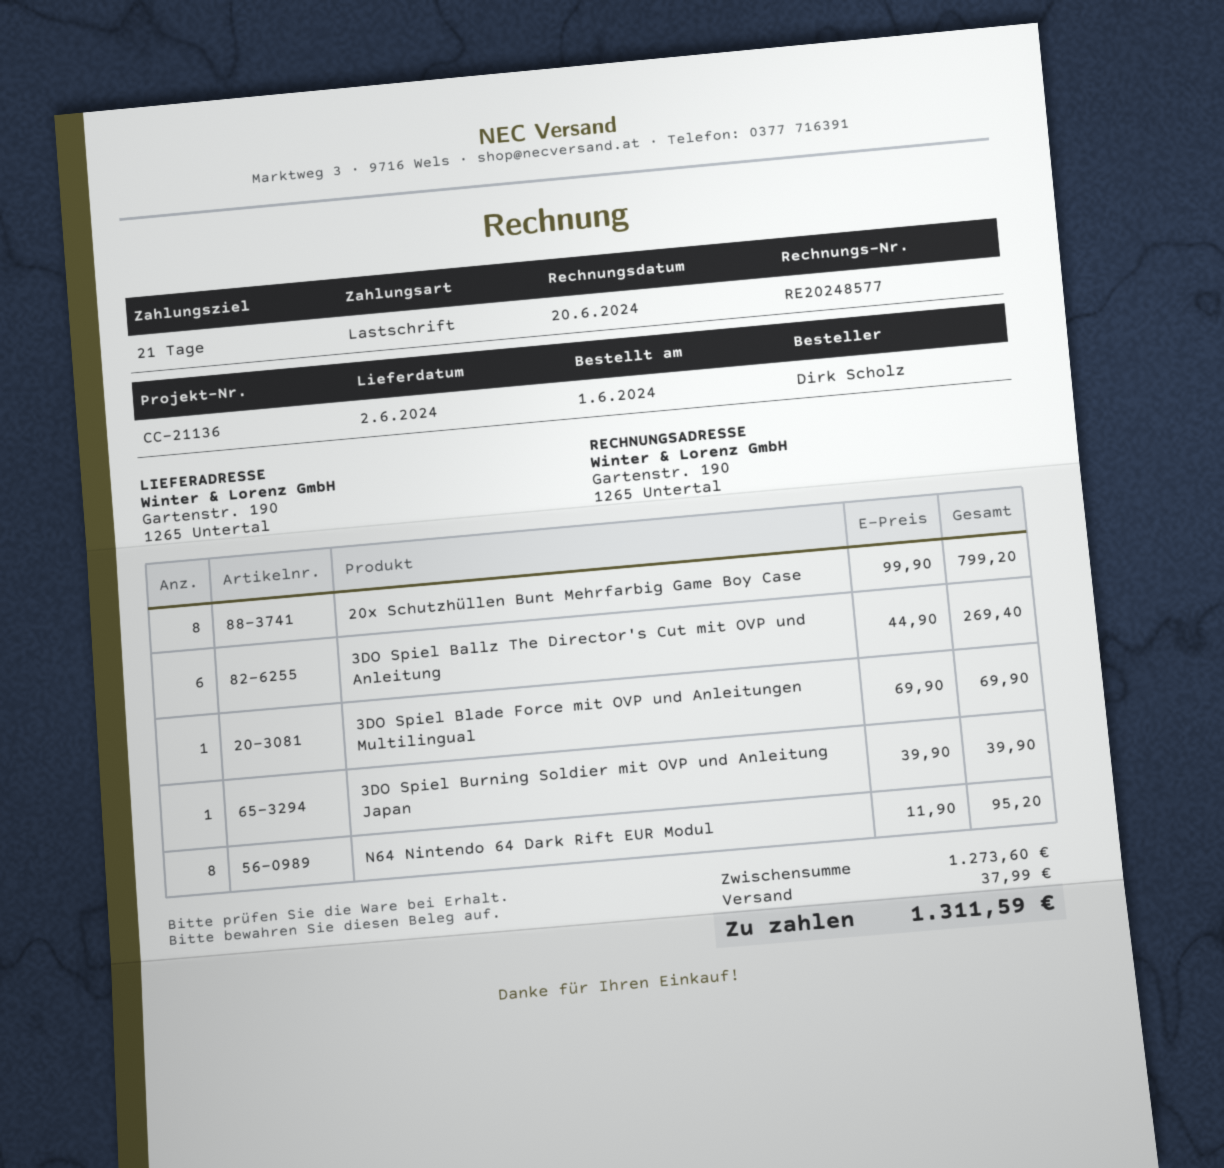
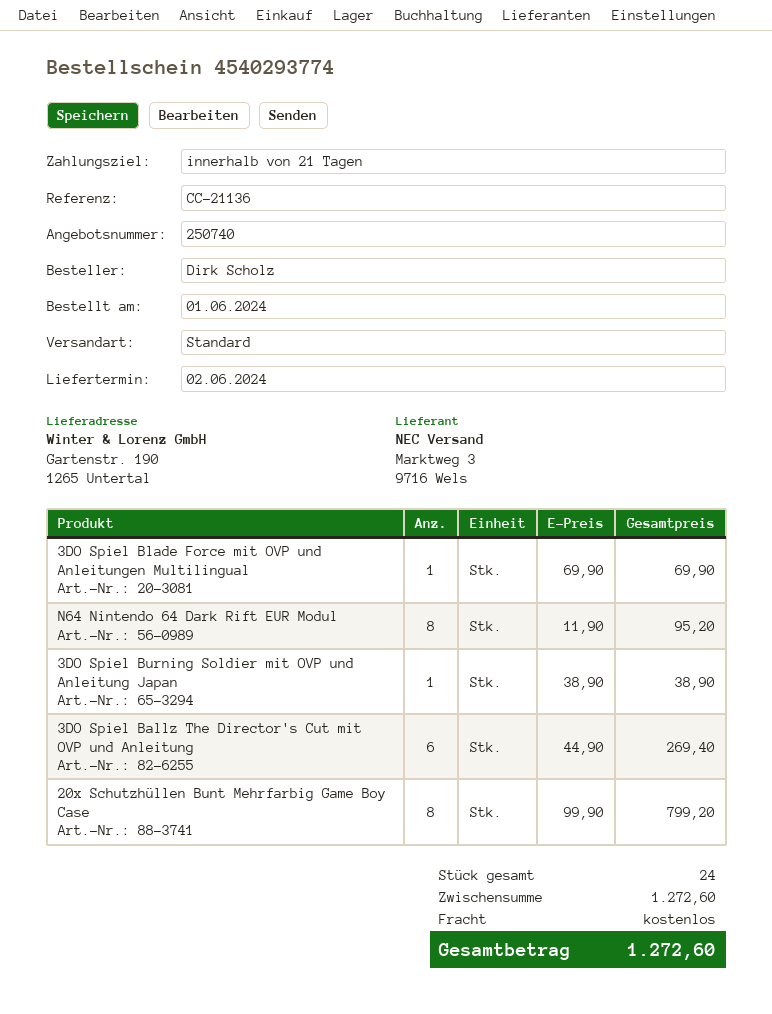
3DO Spiel Burning Soldier mit OVP und Anleitung Japan: 1 x 39.90 = 39.90 -> 1 x 38.90 = 38.90
subtotal: 1273.60 -> 1272.60
shipping: 37.99 -> 0.00
total: 1311.59 -> 1272.60

